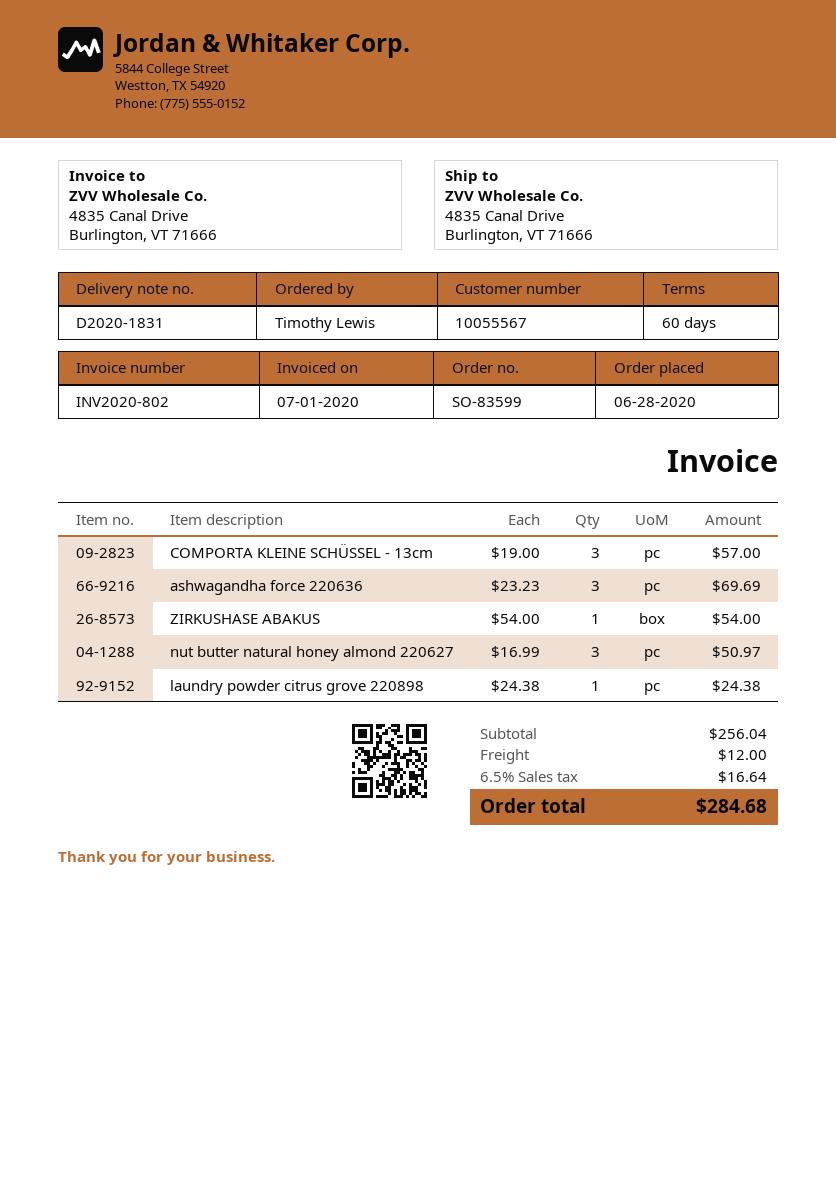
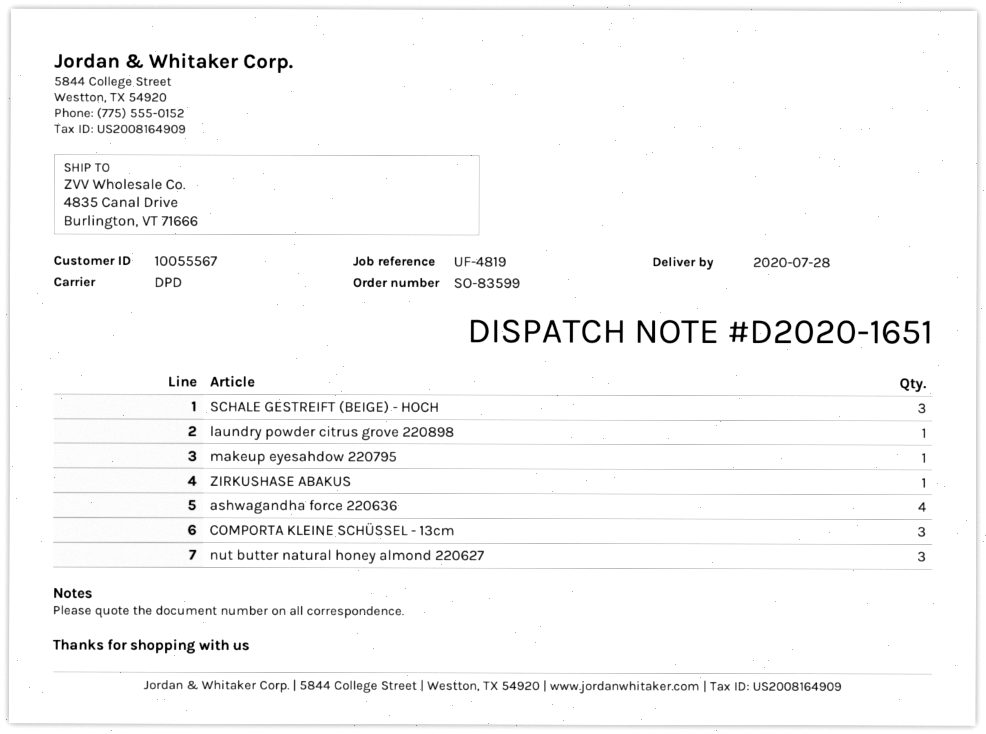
delivery note number: D2020-1831 -> D2020-1651
ashwagandha force 220636: 3 -> 4
SCHALE GESTREIFT (BEIGE) - HOCH: none -> 3
makeup eyesahdow 220795: none -> 1

